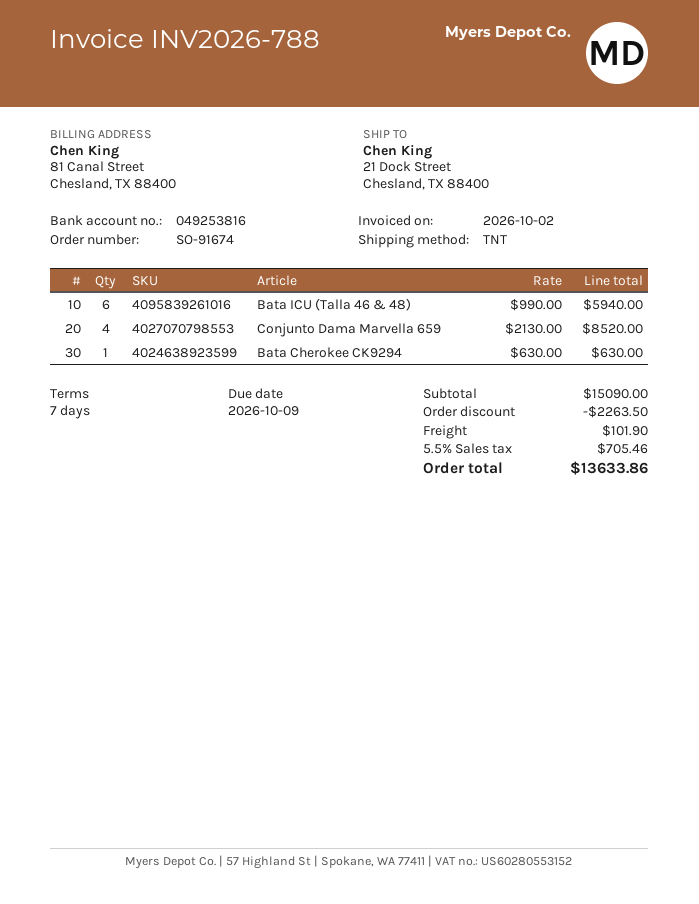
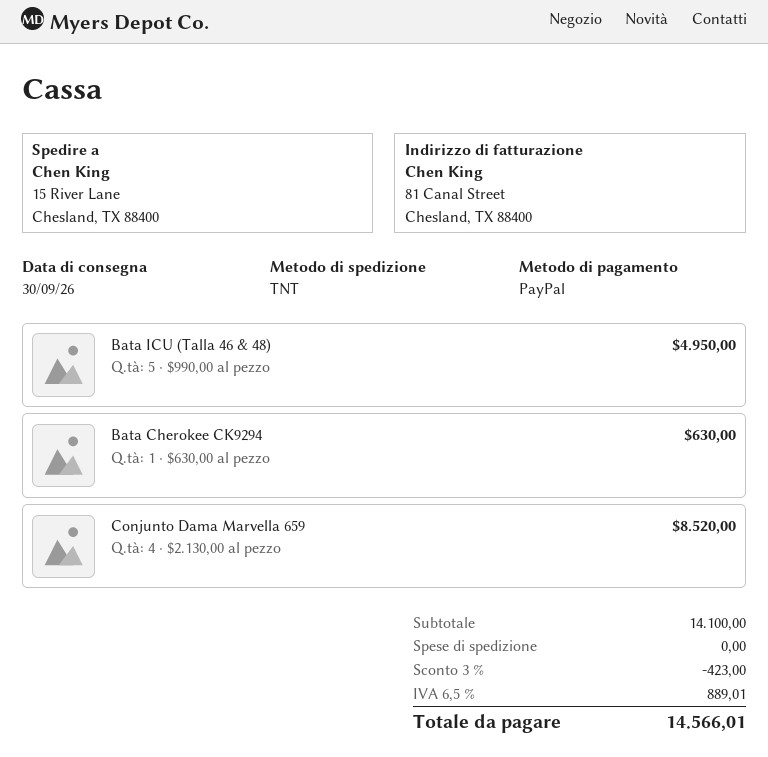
ship to: 21 Dock Street, Chesland, TX 88400 -> 15 River Lane, Chesland, TX 88400
Bata ICU (Talla 46 & 48): 6 x 990.00 = 5940.00 -> 5 x 990.00 = 4950.00
subtotal: 15090.00 -> 14100.00
discount: 2263.50 -> 423.00
shipping: 101.90 -> 0.00
tax: 5.5% = 705.46 -> 6.5% = 889.01
total: 13633.86 -> 14566.01

